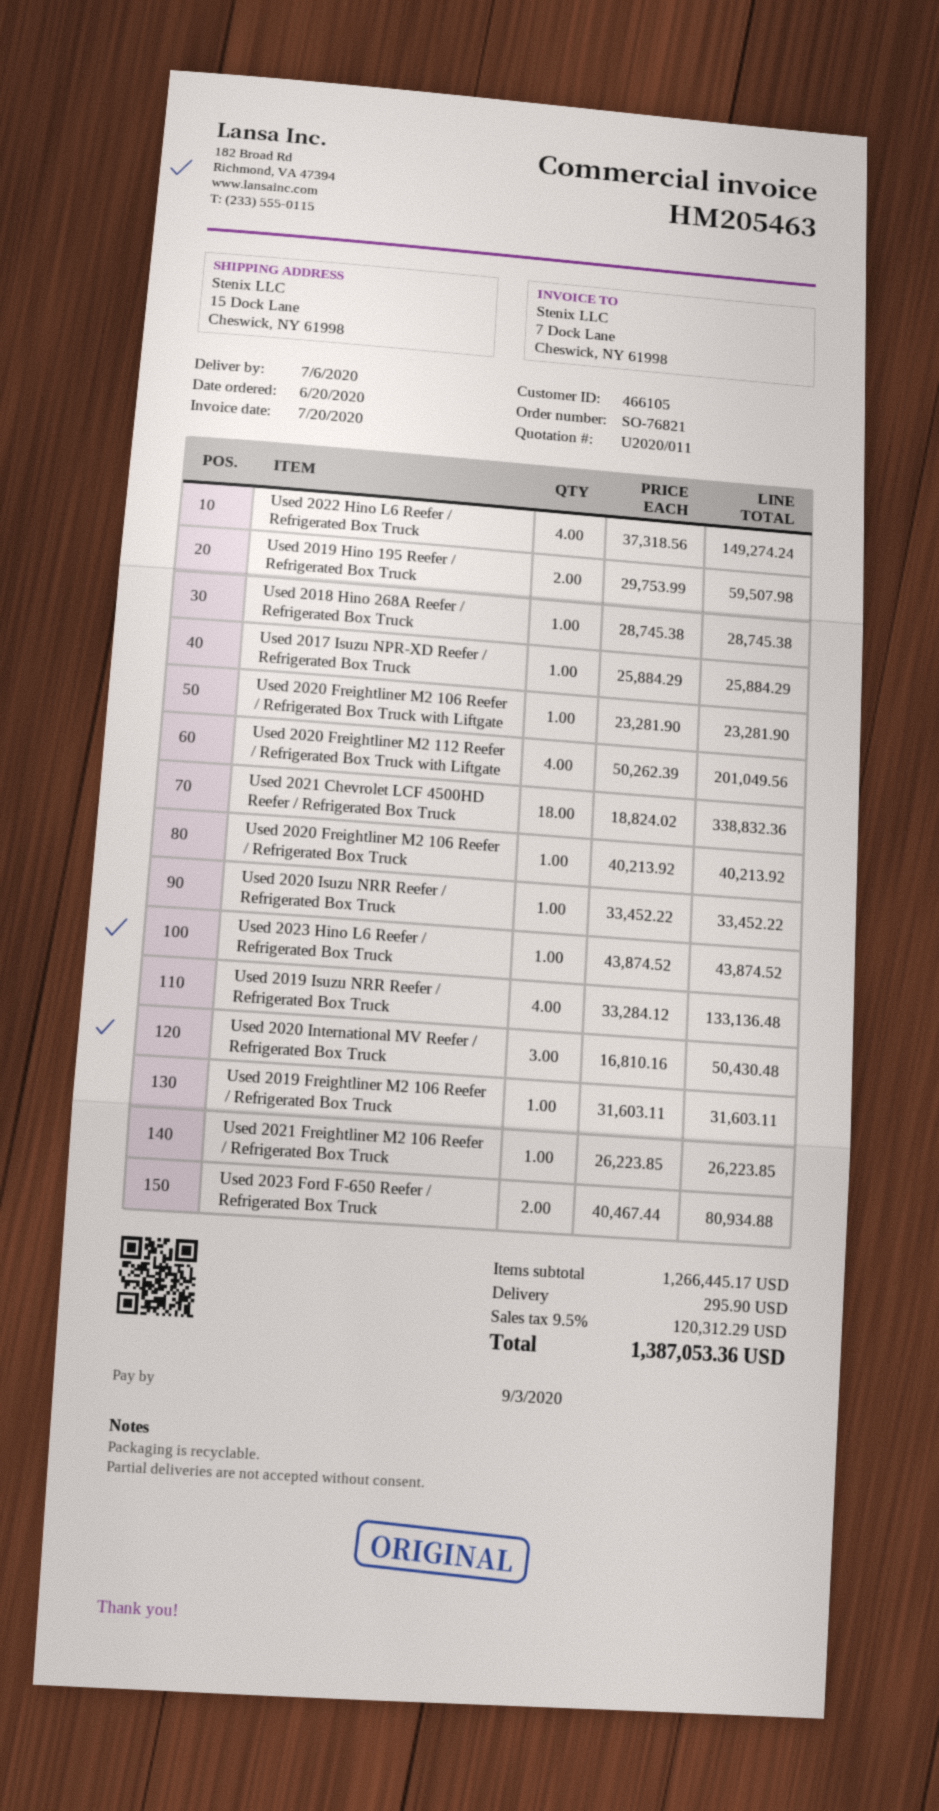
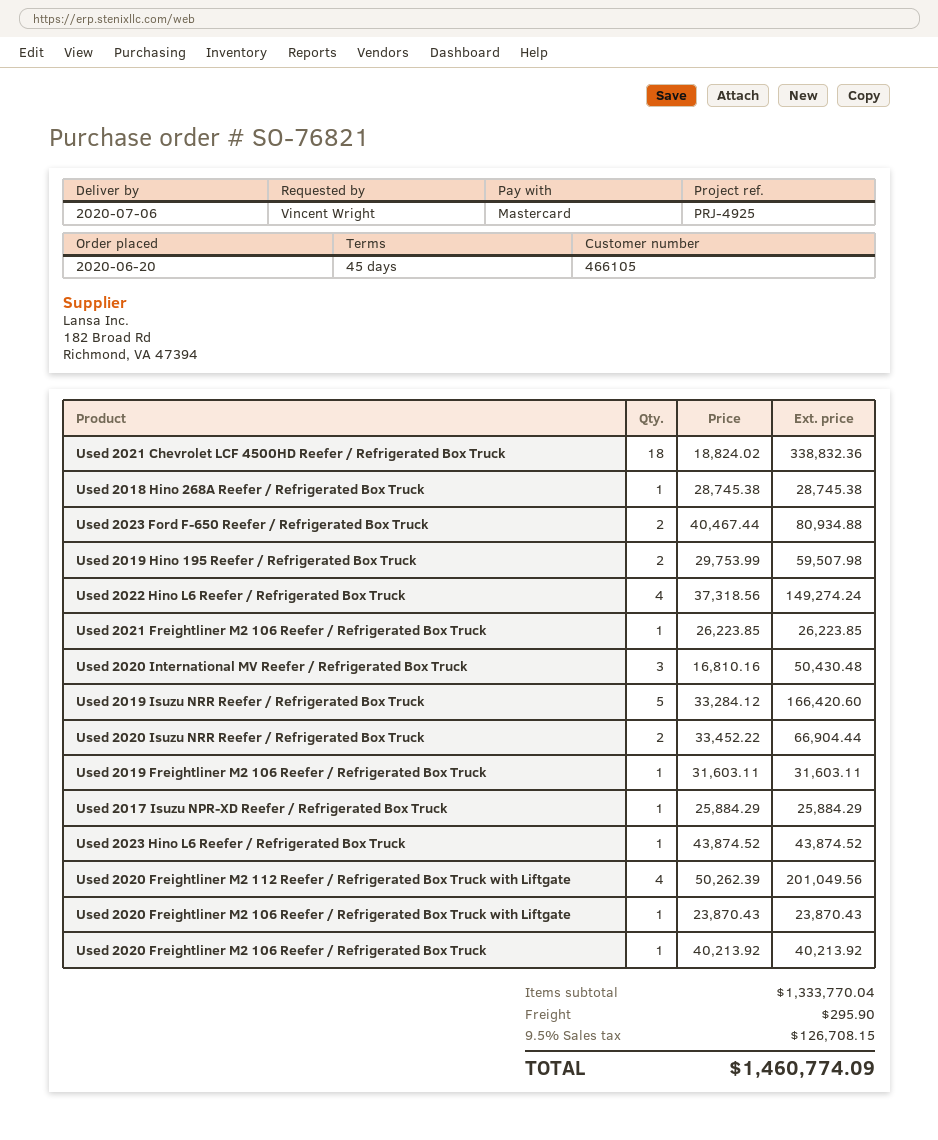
Used 2020 Freightliner M2 106 Reefer / Refrigerated Box Truck with Liftgate: 1 x 23281.90 = 23281.90 -> 1 x 23870.43 = 23870.43
Used 2020 Isuzu NRR Reefer / Refrigerated Box Truck: 1 x 33452.22 = 33452.22 -> 2 x 33452.22 = 66904.44
Used 2019 Isuzu NRR Reefer / Refrigerated Box Truck: 4 x 33284.12 = 133136.48 -> 5 x 33284.12 = 166420.60
subtotal: 1266445.17 -> 1333770.04
tax: 9.5% = 120312.29 -> 9.5% = 126708.15
total: 1387053.36 -> 1460774.09

